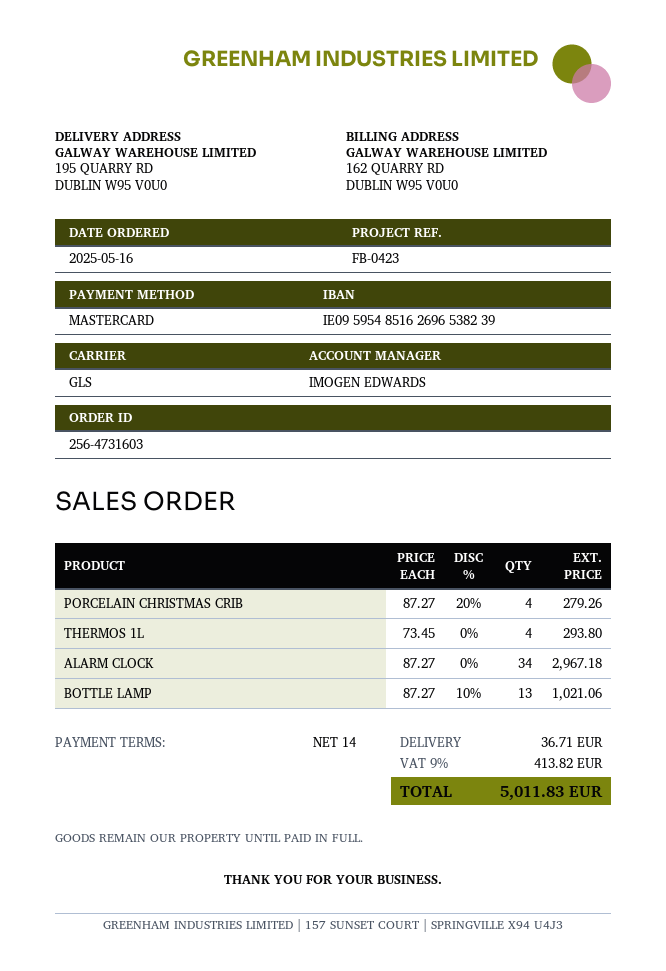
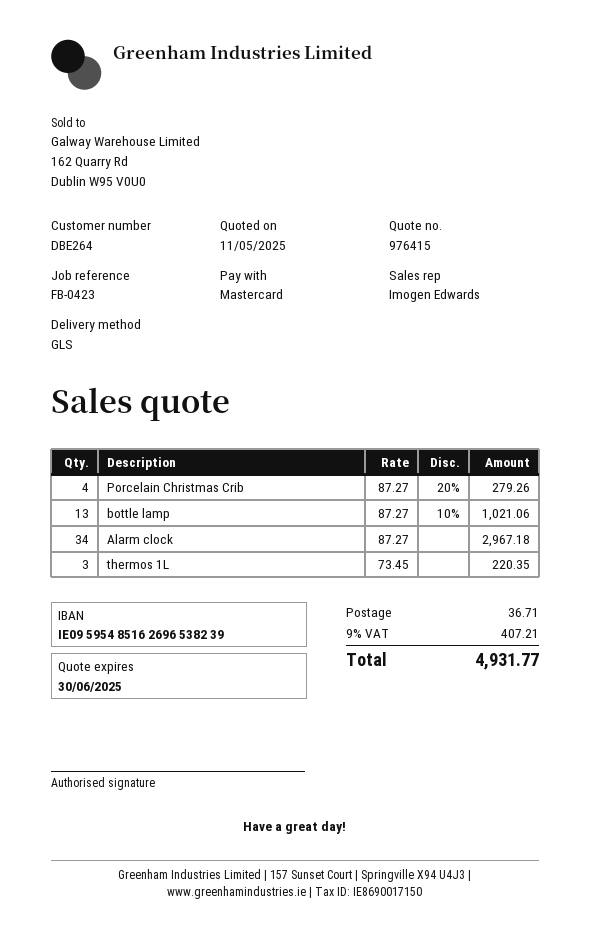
THERMOS 1L: 4 x 73.45 = 293.80 -> 3 x 73.45 = 220.35
tax: 9% = 413.82 -> 9% = 407.21
total: 5011.83 -> 4931.77

